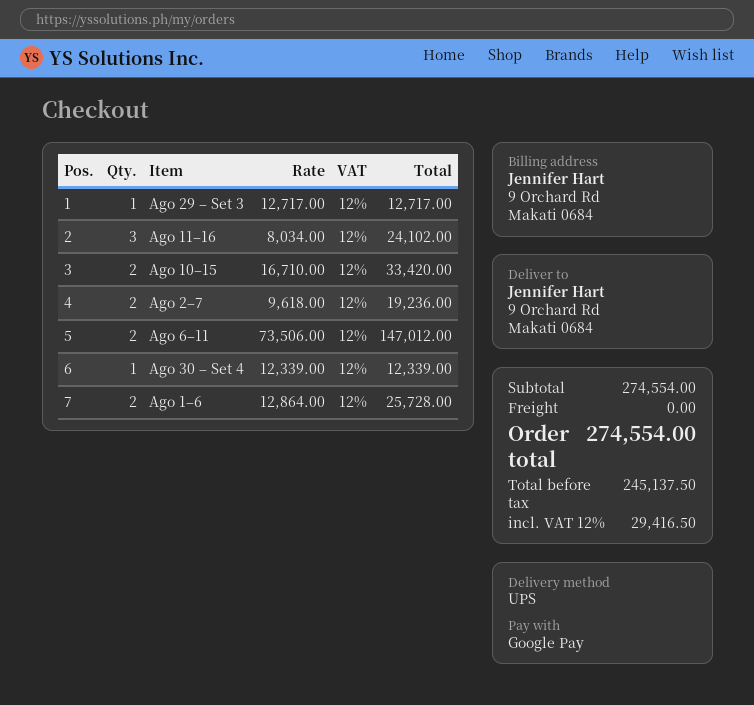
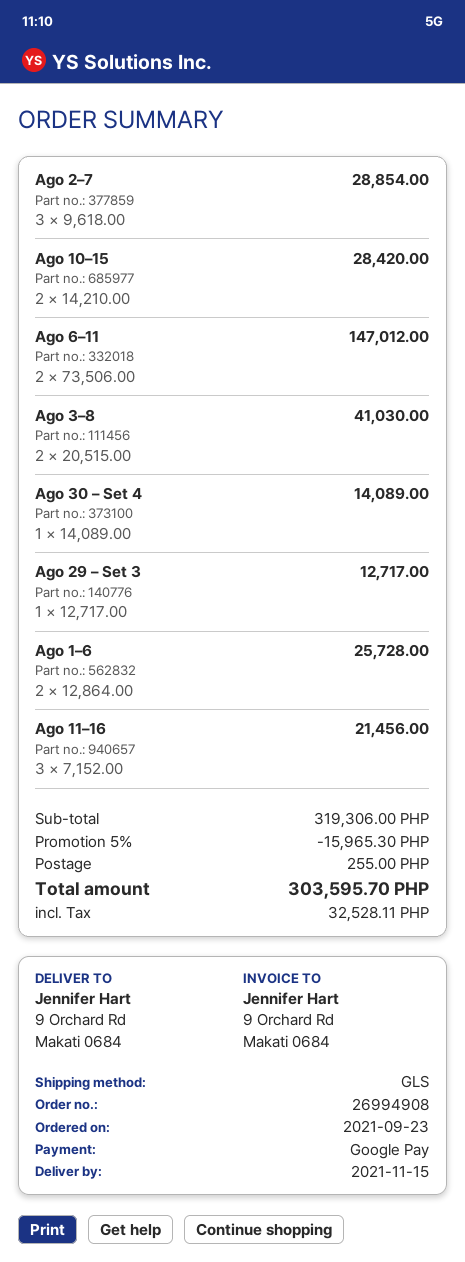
shipping method: UPS -> GLS
Ago 11–16: 3 x 8034.00 = 24102.00 -> 3 x 7152.00 = 21456.00
Ago 10–15: 2 x 16710.00 = 33420.00 -> 2 x 14210.00 = 28420.00
Ago 2–7: 2 x 9618.00 = 19236.00 -> 3 x 9618.00 = 28854.00
Ago 30 – Set 4: 1 x 12339.00 = 12339.00 -> 1 x 14089.00 = 14089.00
Ago 3–8: none -> 2 x 20515.00 = 41030.00
subtotal: 274554.00 -> 319306.00
discount: none -> 5% = 15965.30
shipping: 0.00 -> 255.00
tax: 29416.50 -> 32528.11
total: 274554.00 -> 303595.70

